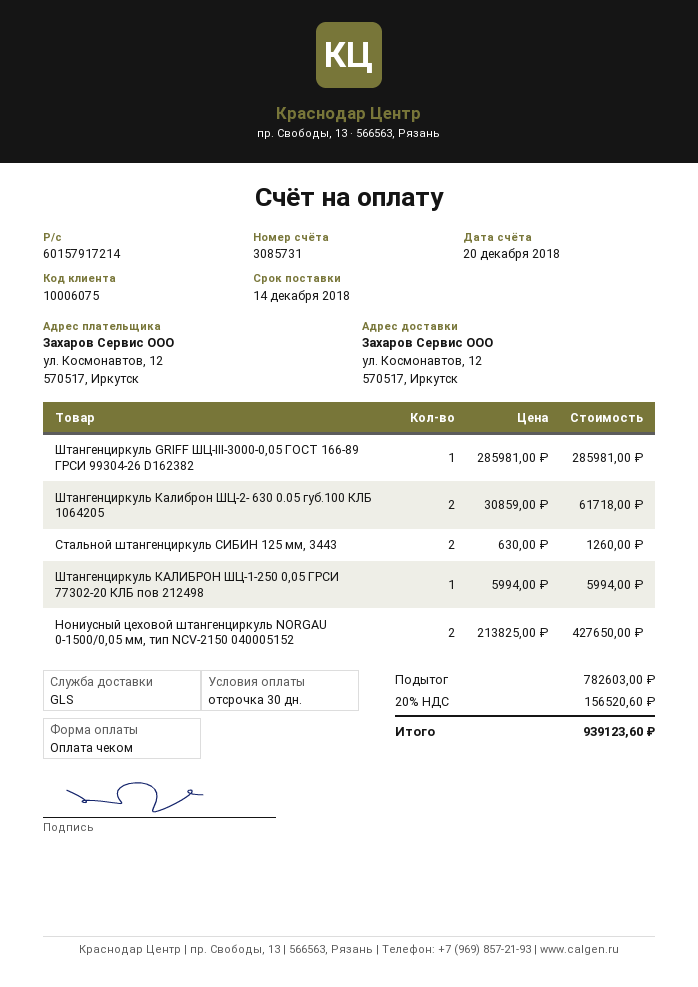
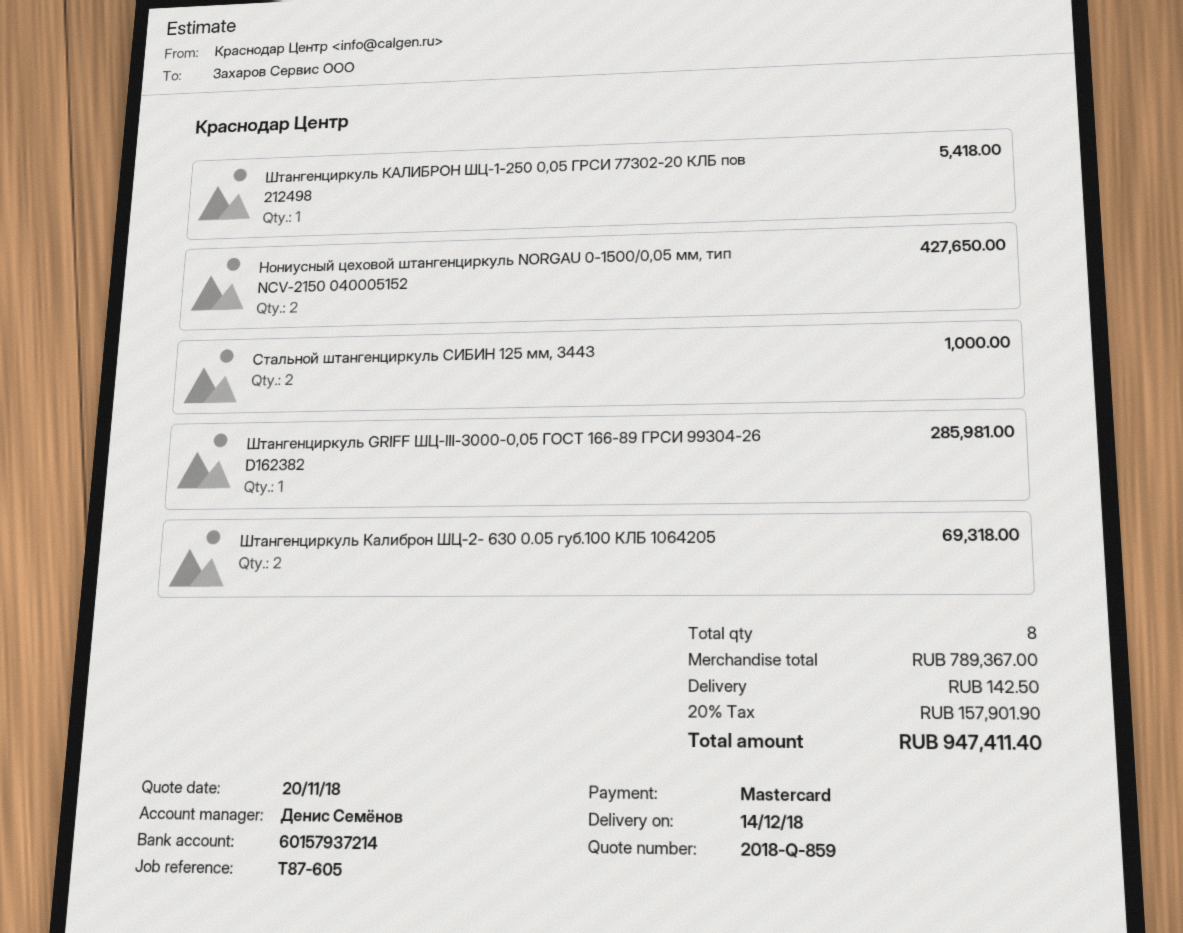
payment method: cheque -> Mastercard
bank account: 60157917214 -> 60157937214
Штангенциркуль Калиброн ШЦ-2- 630 0.05 губ.100 КЛБ 1064205: 2 for 61718.00 -> 2 for 69318.00
Стальной штангенциркуль СИБИН 125 мм, 3443: 2 for 1260.00 -> 2 for 1000.00
Штангенциркуль КАЛИБРОН ШЦ-1-250 0,05 ГРСИ 77302-20 КЛБ пов 212498: 1 for 5994.00 -> 1 for 5418.00
subtotal: 782603.00 -> 789367.00
shipping: none -> 142.50
tax: 20% = 156520.60 -> 20% = 157901.90
total: 939123.60 -> 947411.40

